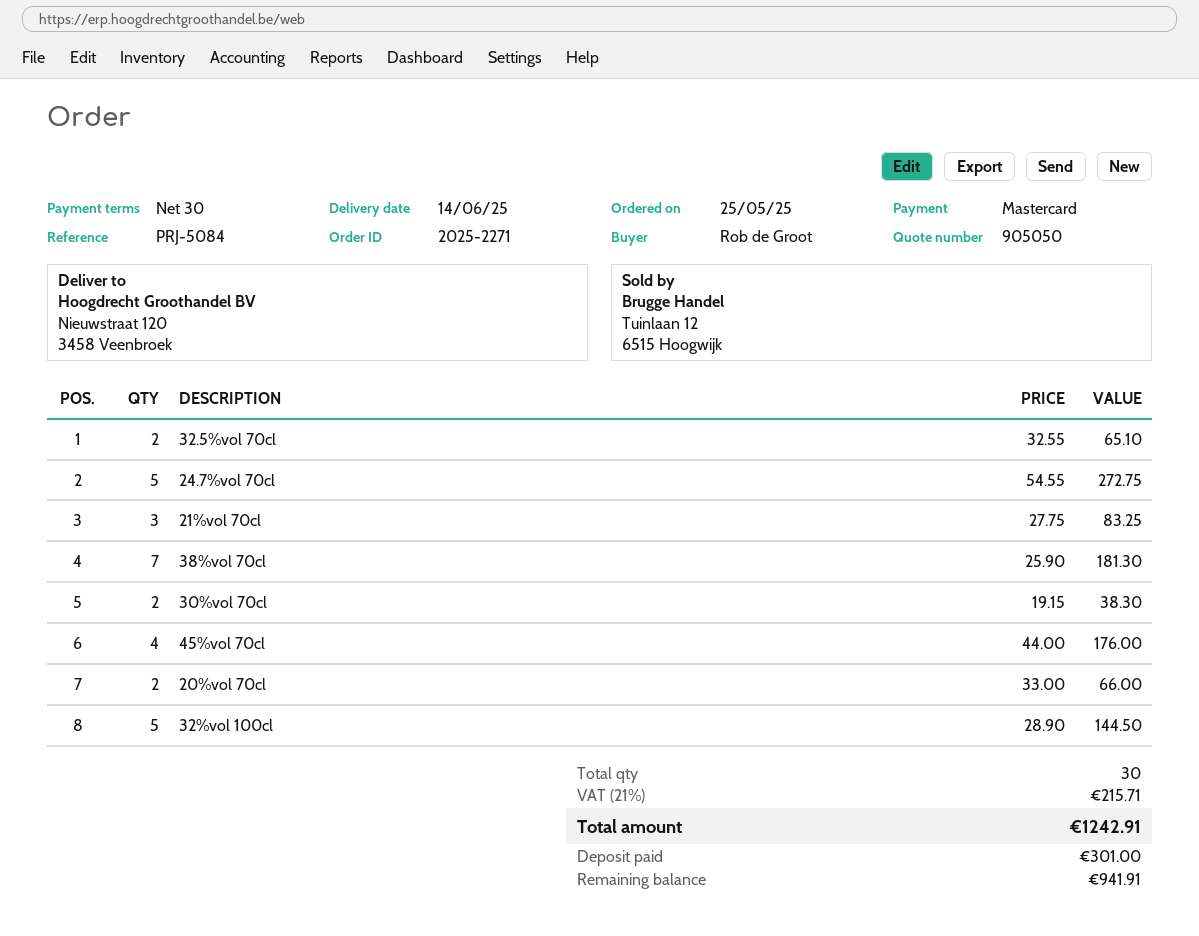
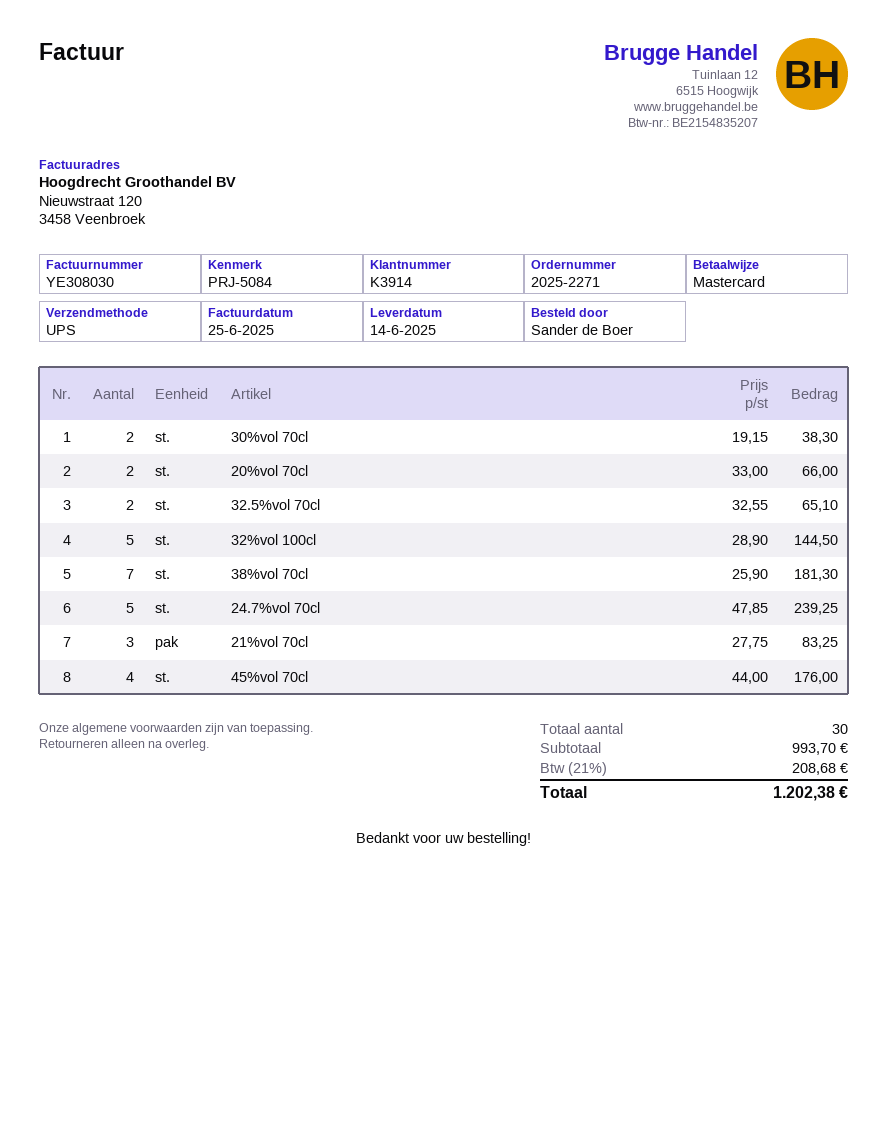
ordered by: Rob de Groot -> Sander de Boer
24.7%vol 70cl: 5 x 54.55 = 272.75 -> 5 x 47.85 = 239.25
tax: 21% = 215.71 -> 21% = 208.68
total: 1242.91 -> 1202.38

